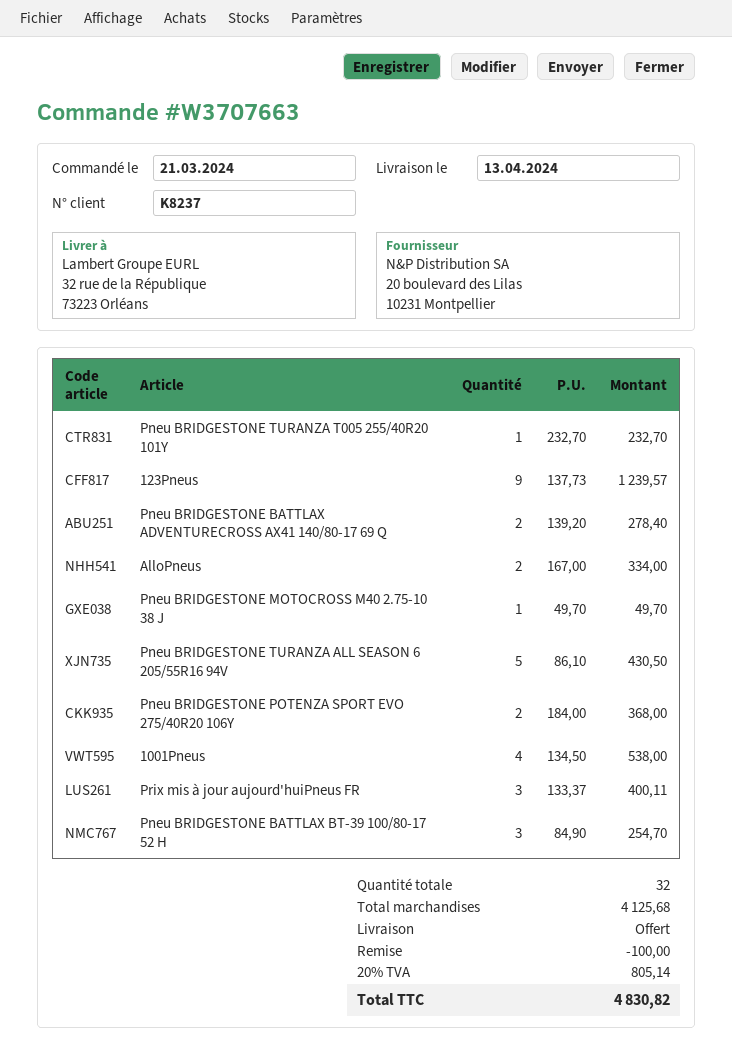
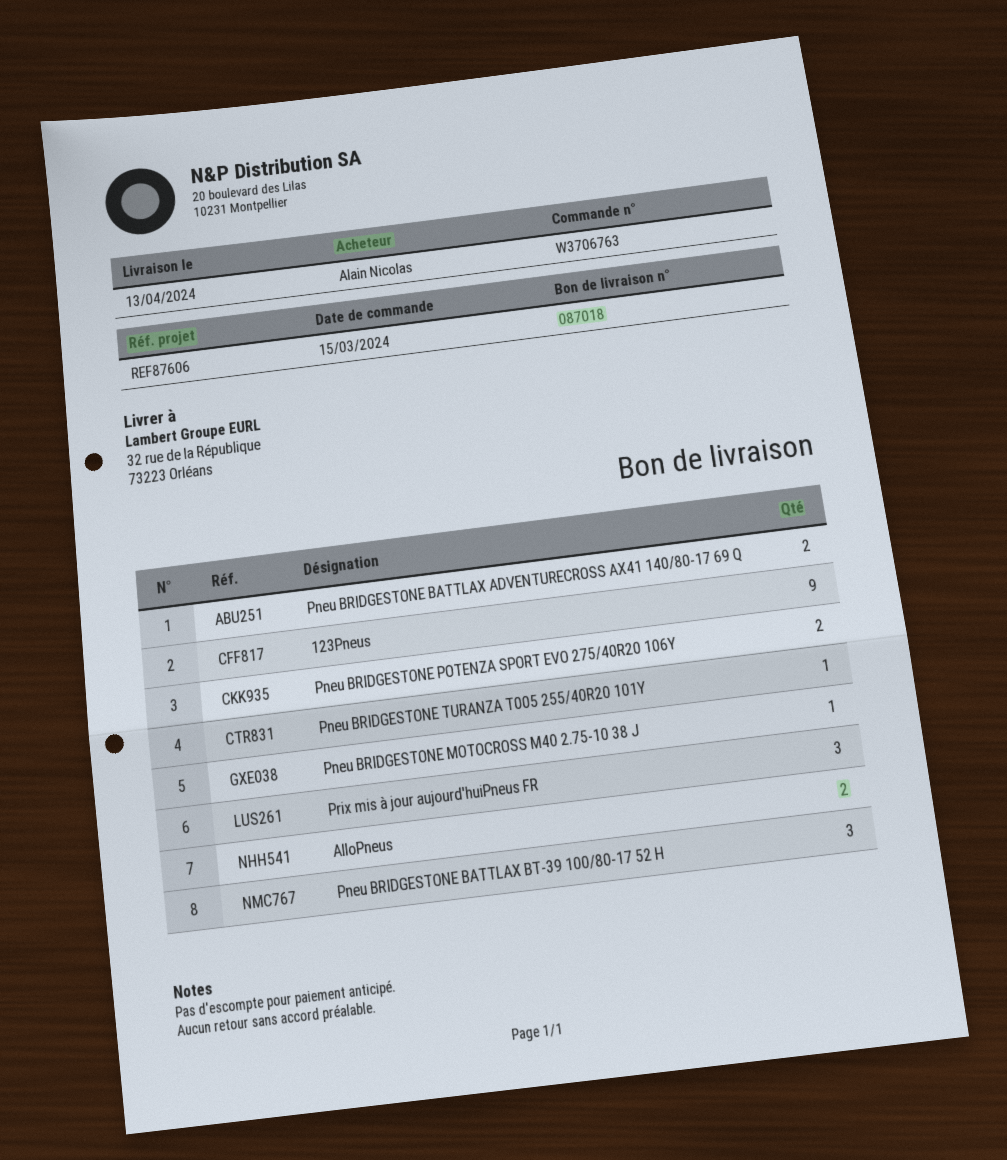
order number: W3707663 -> W3706763
order date: 2024-03-21 -> 2024-03-15
Pneu BRIDGESTONE TURANZA ALL SEASON 6 205/55R16 94V: 5 -> none
1001Pneus: 4 -> none

